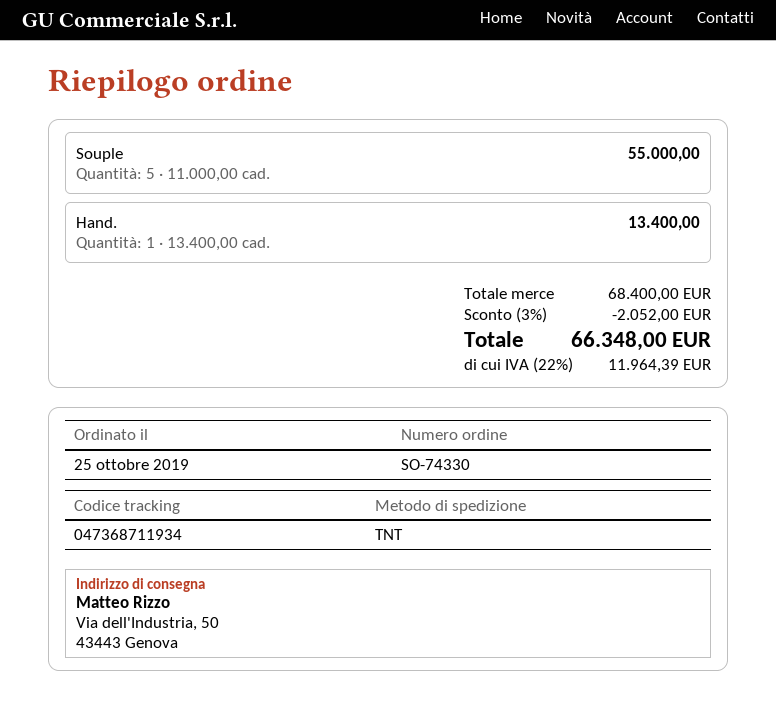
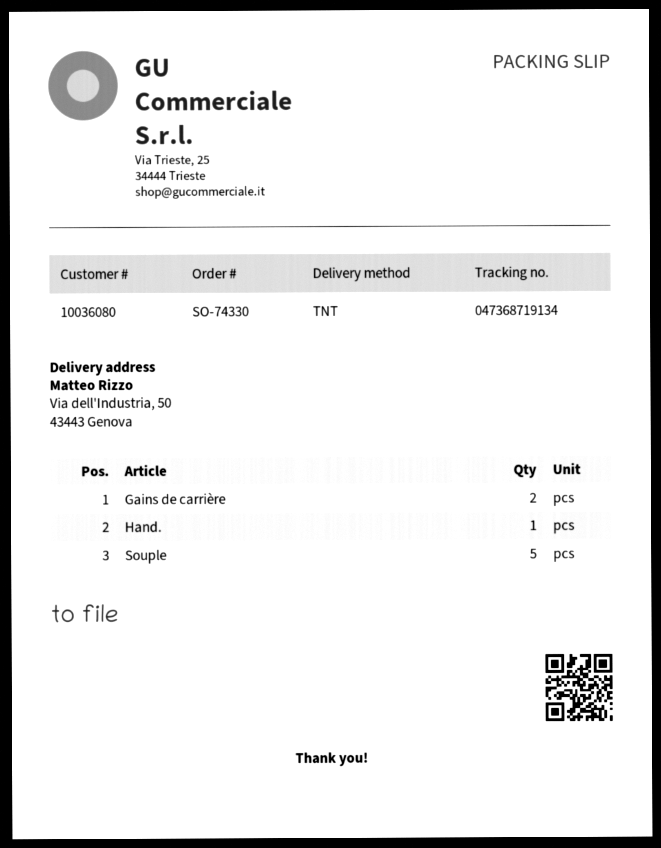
tracking number: 047368711934 -> 047368719134
Gains de carrière: none -> 2

